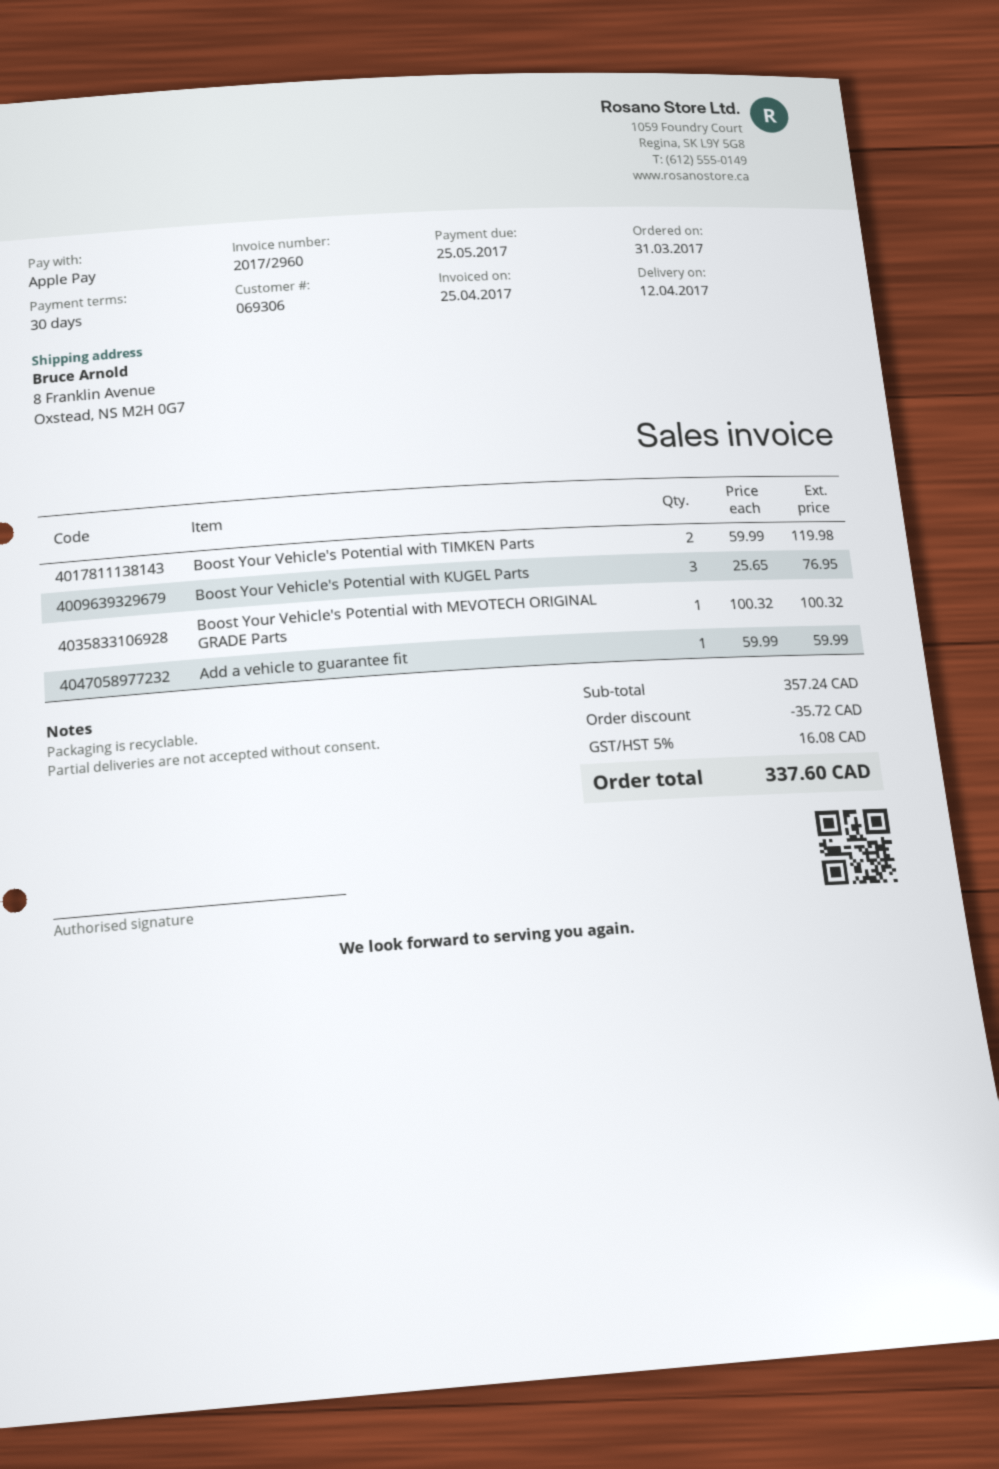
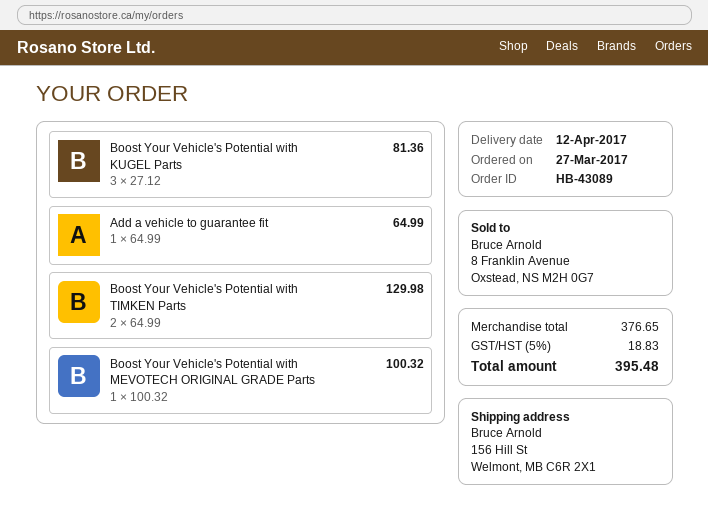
order date: 2017-03-31 -> 2017-03-27
ship to: 8 Franklin Avenue, Oxstead, NS M2H 0G7 -> 156 Hill St, Welmont, MB C6R 2X1
Boost Your Vehicle's Potential with TIMKEN Parts: 2 x 59.99 = 119.98 -> 2 x 64.99 = 129.98
Boost Your Vehicle's Potential with KUGEL Parts: 3 x 25.65 = 76.95 -> 3 x 27.12 = 81.36
Add a vehicle to guarantee fit: 1 x 59.99 = 59.99 -> 1 x 64.99 = 64.99
subtotal: 357.24 -> 376.65
discount: 35.72 -> none
tax: 5% = 16.08 -> 5% = 18.83
total: 337.60 -> 395.48

